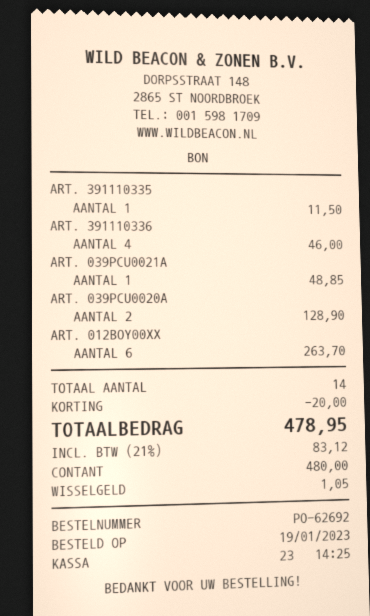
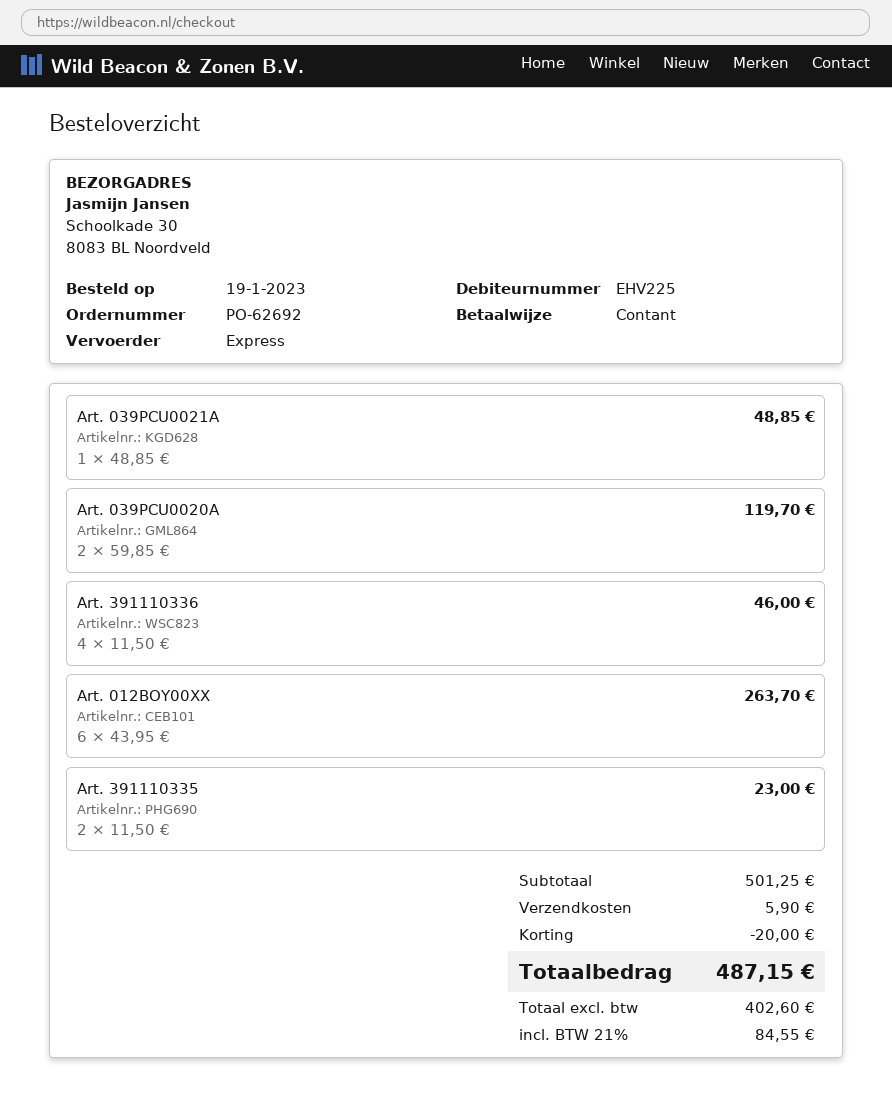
ART. 391110335: 1 for 11.50 -> 2 for 23.00
ART. 039PCU0020A: 2 for 128.90 -> 2 for 119.70
shipping: none -> 5.90
tax: 21% = 83.12 -> 21% = 84.55
total: 478.95 -> 487.15

